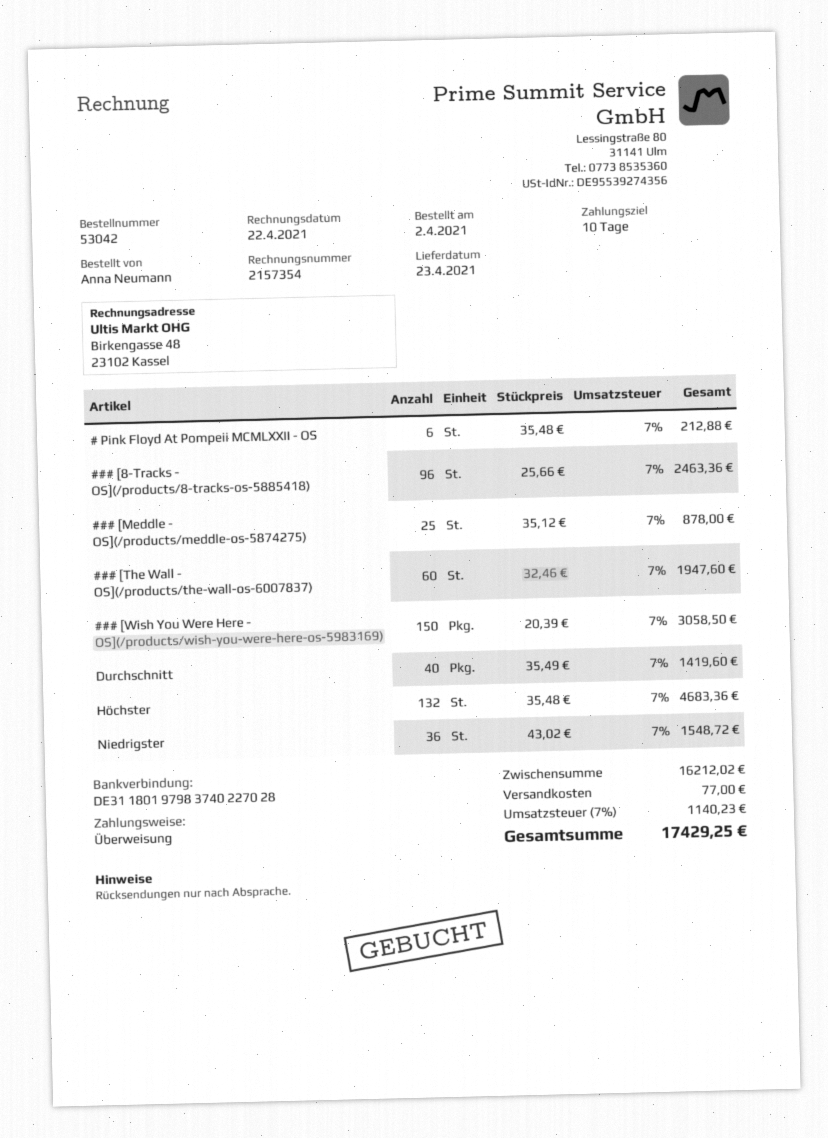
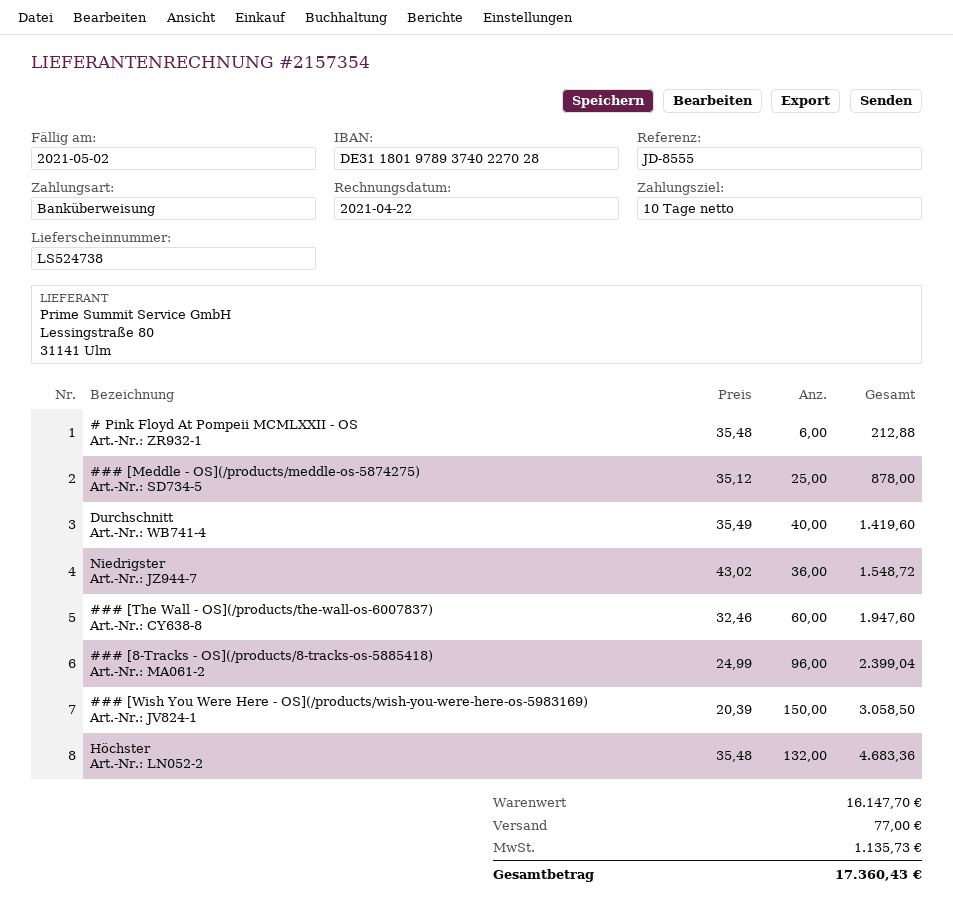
bank account: DE31180197983740227028 -> DE31180197893740227028
### [8-Tracks - OS](/products/8-tracks-os-5885418): 96 x 25.66 = 2463.36 -> 96 x 24.99 = 2399.04
subtotal: 16212.02 -> 16147.70
tax: 1140.23 -> 1135.73
total: 17429.25 -> 17360.43

